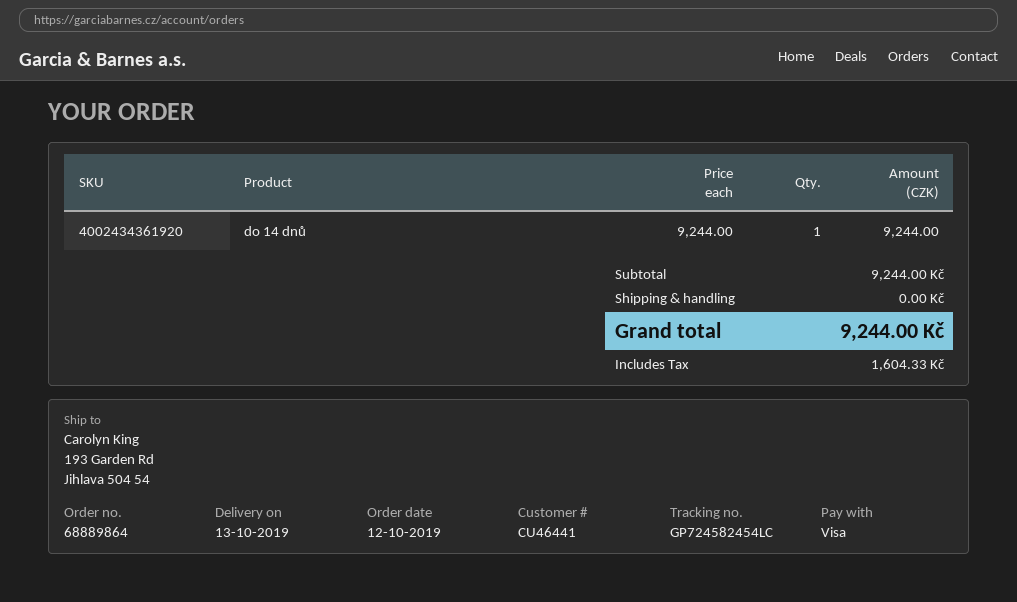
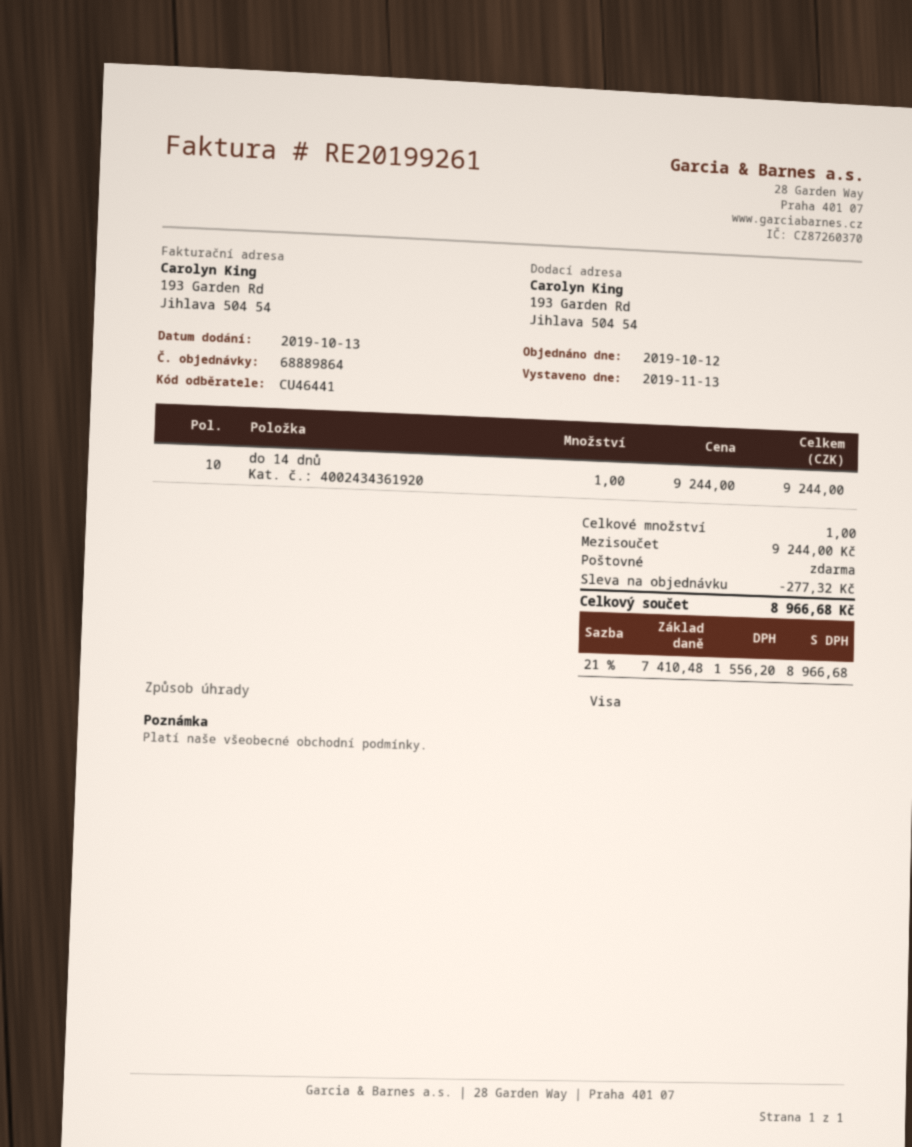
discount: none -> 277.32
tax: 1604.33 -> 1556.20
total: 9244.00 -> 8966.68

